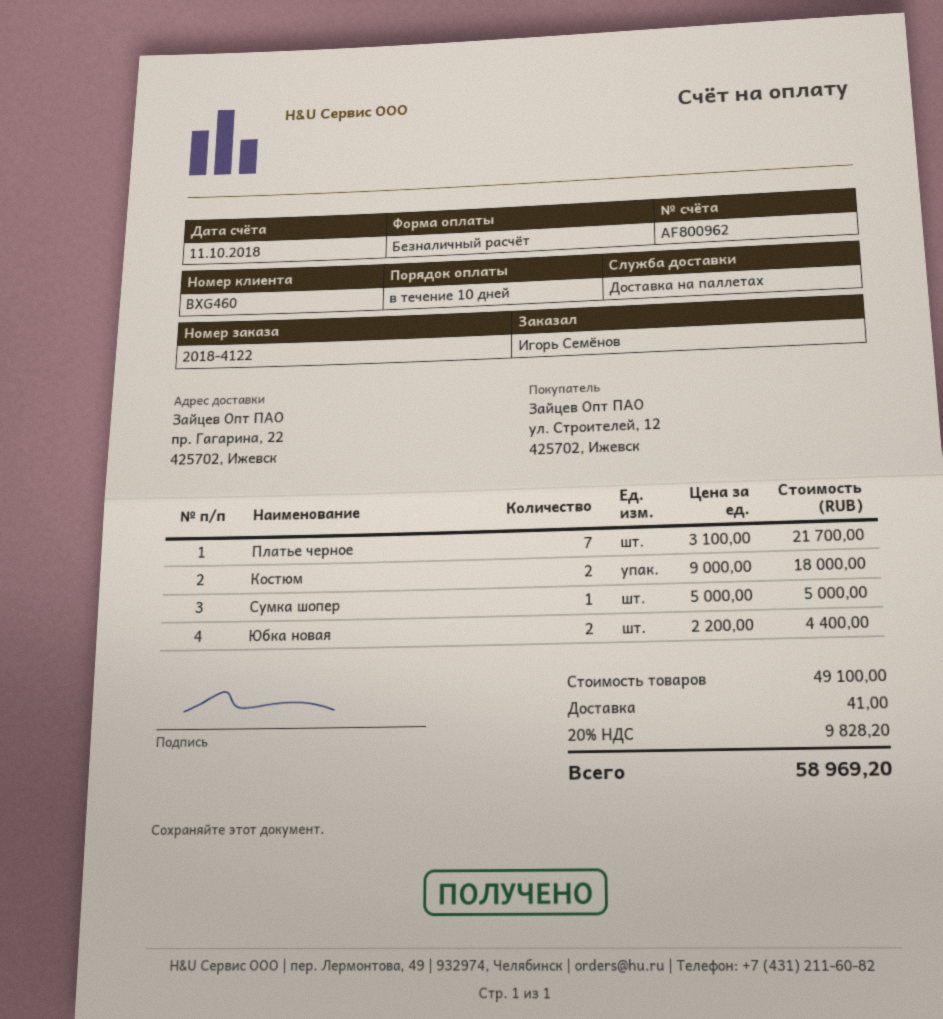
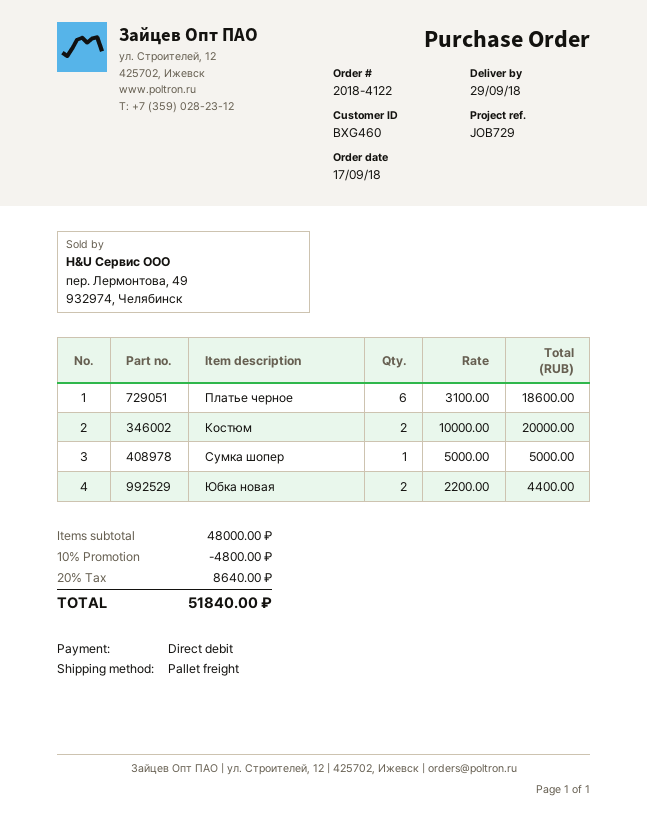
payment method: bank transfer -> direct debit
Платье черное: 7 x 3100.00 = 21700.00 -> 6 x 3100.00 = 18600.00
Костюм: 2 x 9000.00 = 18000.00 -> 2 x 10000.00 = 20000.00
subtotal: 49100.00 -> 48000.00
discount: none -> 10% = 4800.00
shipping: 41.00 -> none
tax: 20% = 9828.20 -> 20% = 8640.00
total: 58969.20 -> 51840.00

